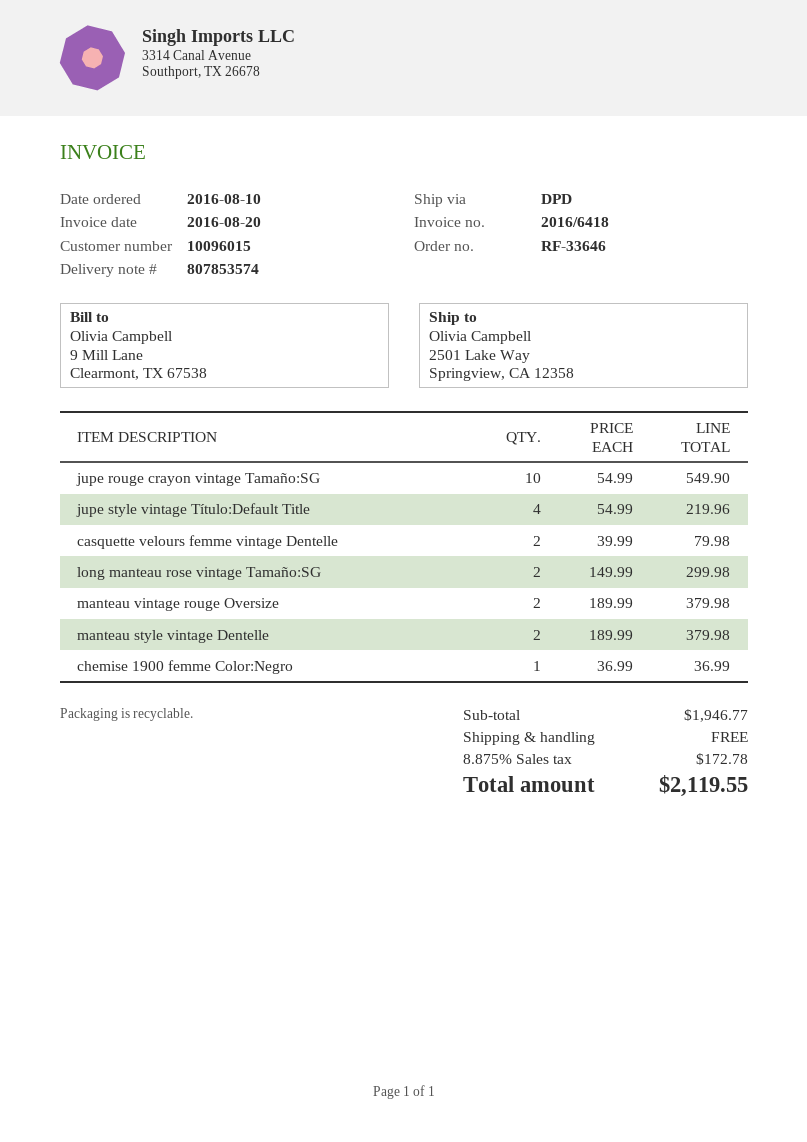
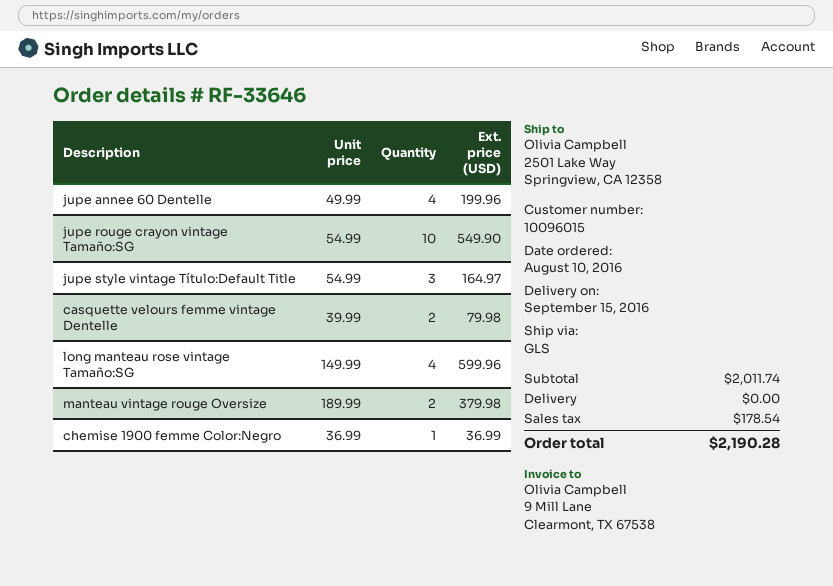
shipping method: DPD -> GLS
jupe style vintage Título:Default Title: 4 x 54.99 = 219.96 -> 3 x 54.99 = 164.97
long manteau rose vintage Tamaño:SG: 2 x 149.99 = 299.98 -> 4 x 149.99 = 599.96
manteau style vintage Dentelle: 2 x 189.99 = 379.98 -> none
jupe annee 60 Dentelle: none -> 4 x 49.99 = 199.96
subtotal: 1946.77 -> 2011.74
tax: 172.78 -> 178.54
total: 2119.55 -> 2190.28

